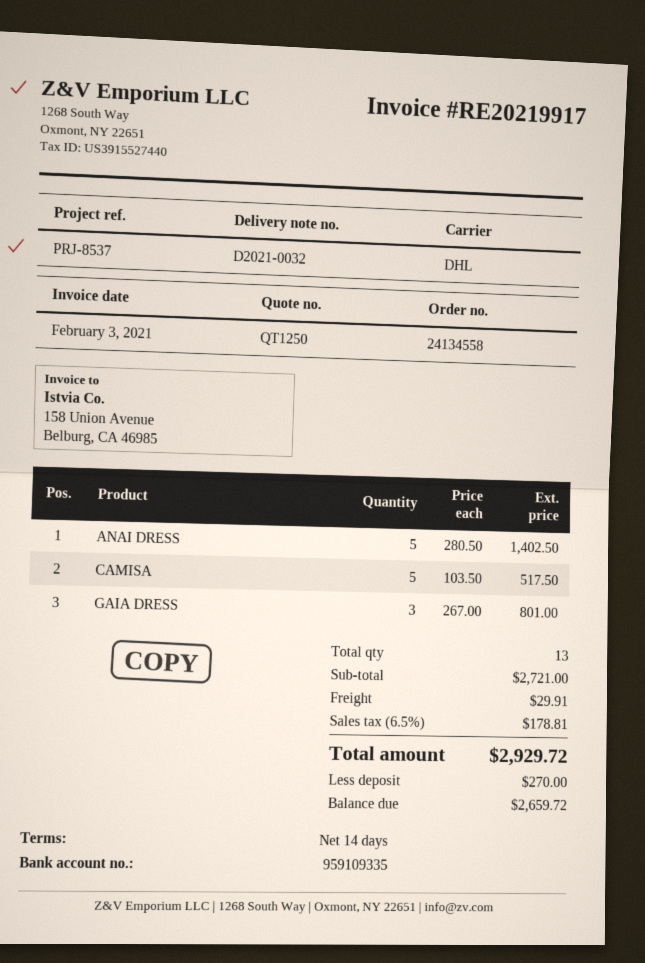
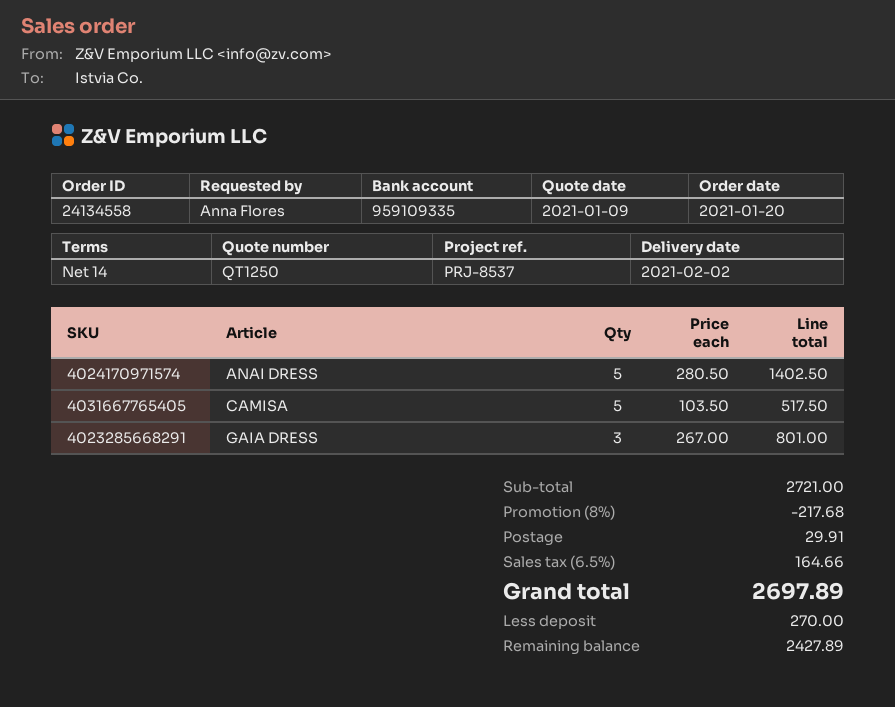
discount: none -> 8% = 217.68
tax: 6.5% = 178.81 -> 6.5% = 164.66
total: 2929.72 -> 2697.89
balance: 2659.72 -> 2427.89

